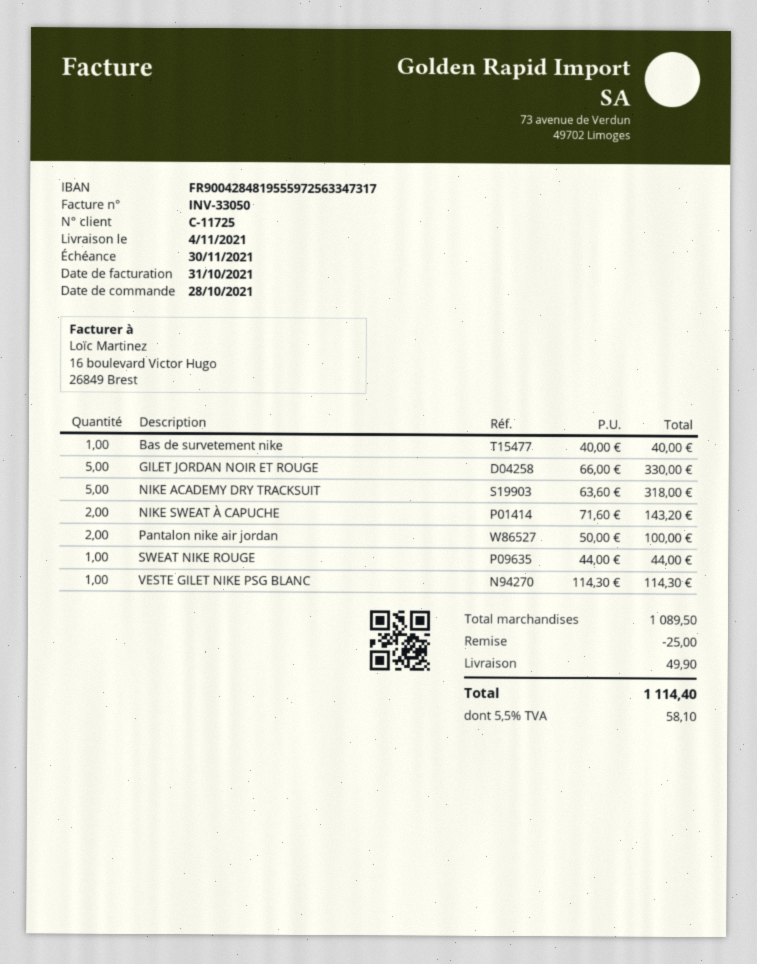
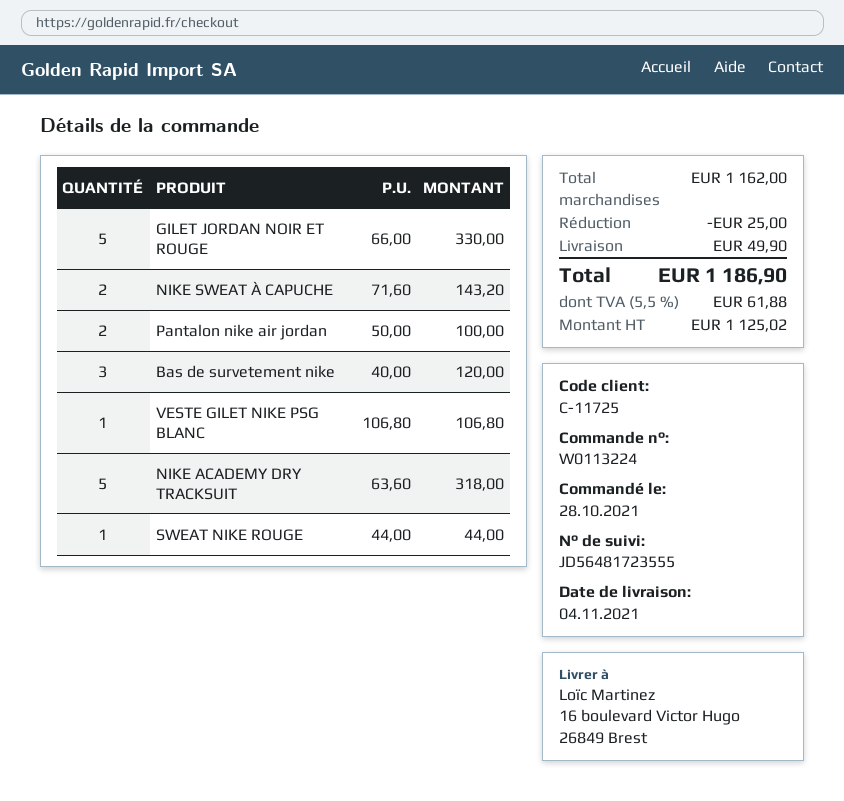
Bas de survetement nike: 1 x 40.00 = 40.00 -> 3 x 40.00 = 120.00
VESTE GILET NIKE PSG BLANC: 1 x 114.30 = 114.30 -> 1 x 106.80 = 106.80
subtotal: 1089.50 -> 1162.00
tax: 5.5% = 58.10 -> 5.5% = 61.88
total: 1114.40 -> 1186.90

